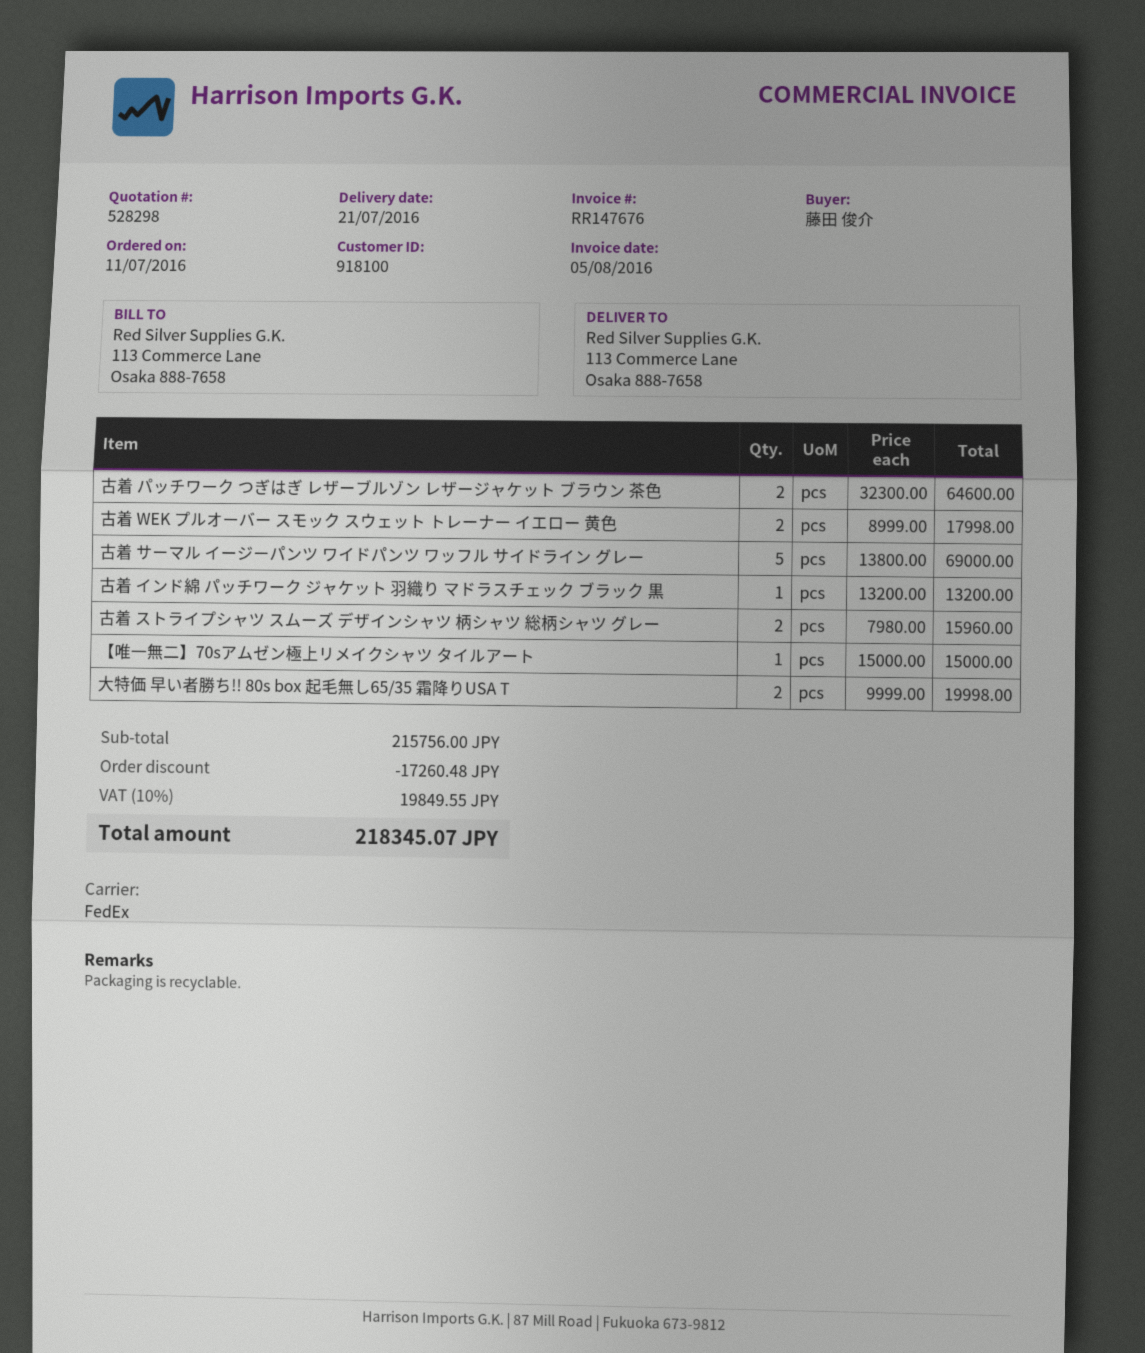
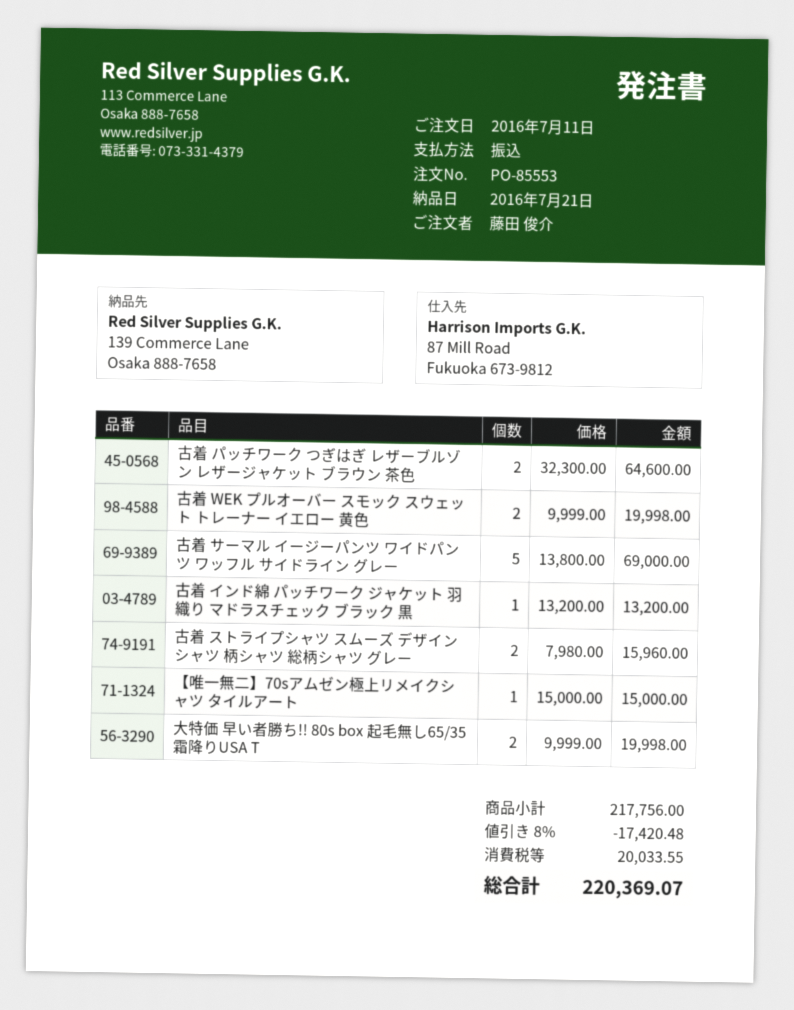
ship to: 113 Commerce Lane, Osaka 888-7658 -> 139 Commerce Lane, Osaka 888-7658
古着 WEK プルオーバー スモック スウェット トレーナー イエロー 黄色: 2 x 8999.00 = 17998.00 -> 2 x 9999.00 = 19998.00
subtotal: 215756.00 -> 217756.00
discount: 17260.48 -> 17420.48
tax: 19849.55 -> 20033.55
total: 218345.07 -> 220369.07

